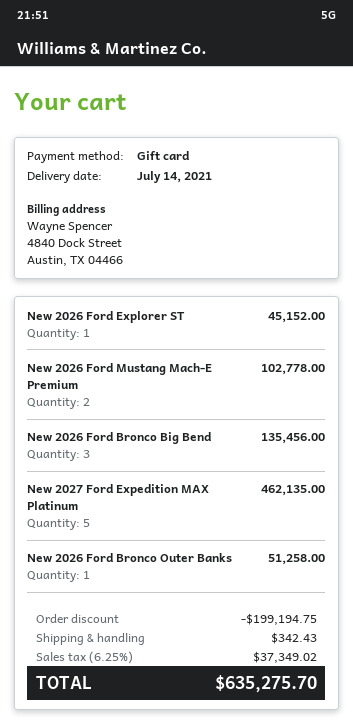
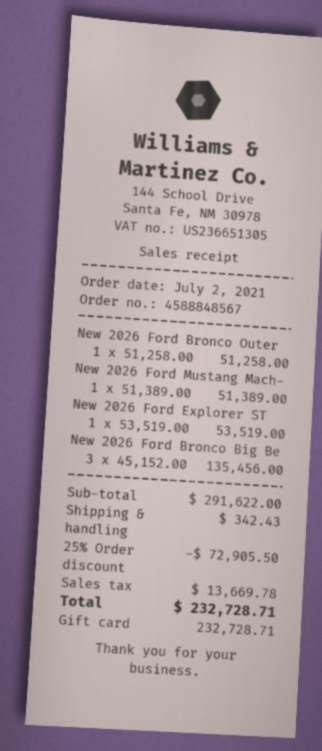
New 2026 Ford Explorer ST: 1 for 45152.00 -> 1 for 53519.00
New 2026 Ford Mustang Mach-E Premium: 2 for 102778.00 -> 1 for 51389.00
New 2027 Ford Expedition MAX Platinum: 5 for 462135.00 -> none
discount: 199194.75 -> 72905.50
tax: 37349.02 -> 13669.78
total: 635275.70 -> 232728.71

